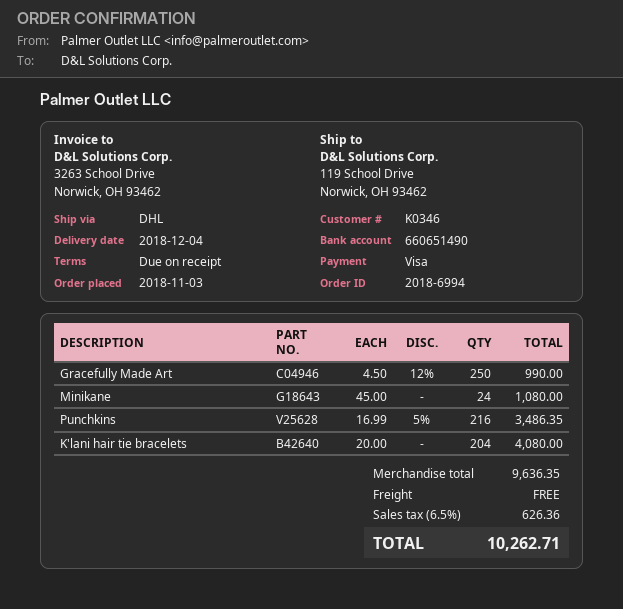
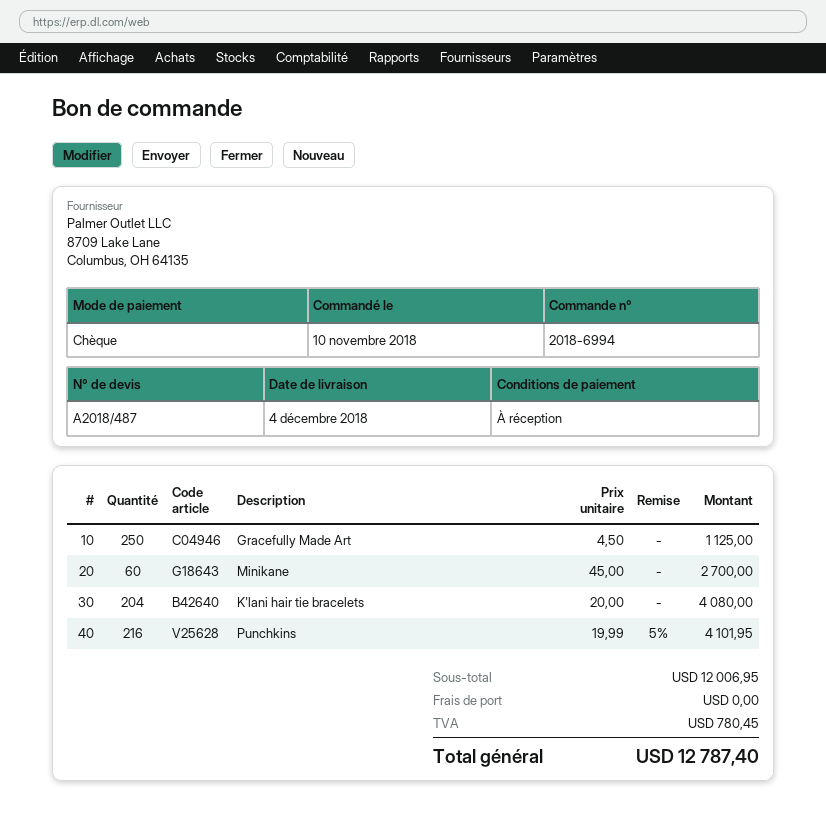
order date: 2018-11-03 -> 2018-11-10
payment method: Visa -> cheque
Gracefully Made Art: 250 x 4.50 - 12% = 990.00 -> 250 x 4.50 = 1125.00
Minikane: 24 x 45.00 = 1080.00 -> 60 x 45.00 = 2700.00
Punchkins: 216 x 16.99 - 5% = 3486.35 -> 216 x 19.99 - 5% = 4101.95
subtotal: 9636.35 -> 12006.95
tax: 626.36 -> 780.45
total: 10262.71 -> 12787.40

